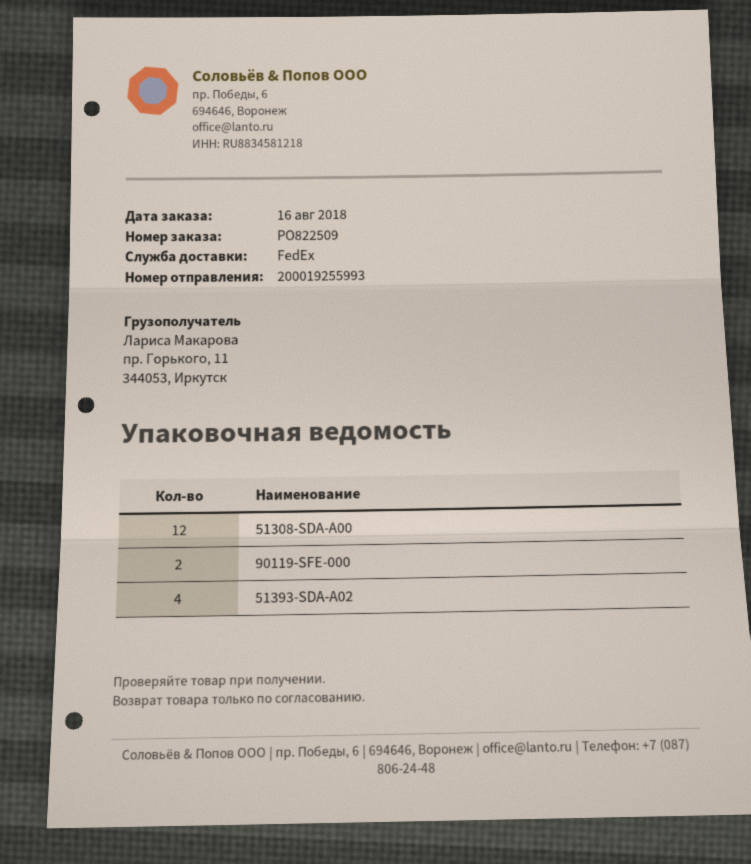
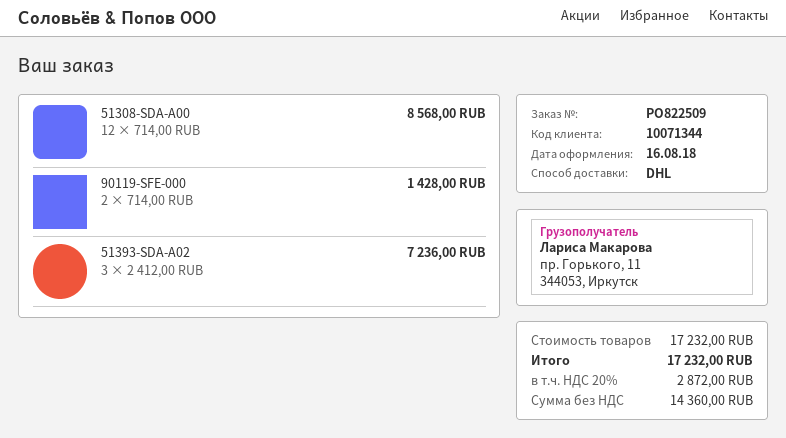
shipping method: FedEx -> DHL
51393-SDA-A02: 4 -> 3

